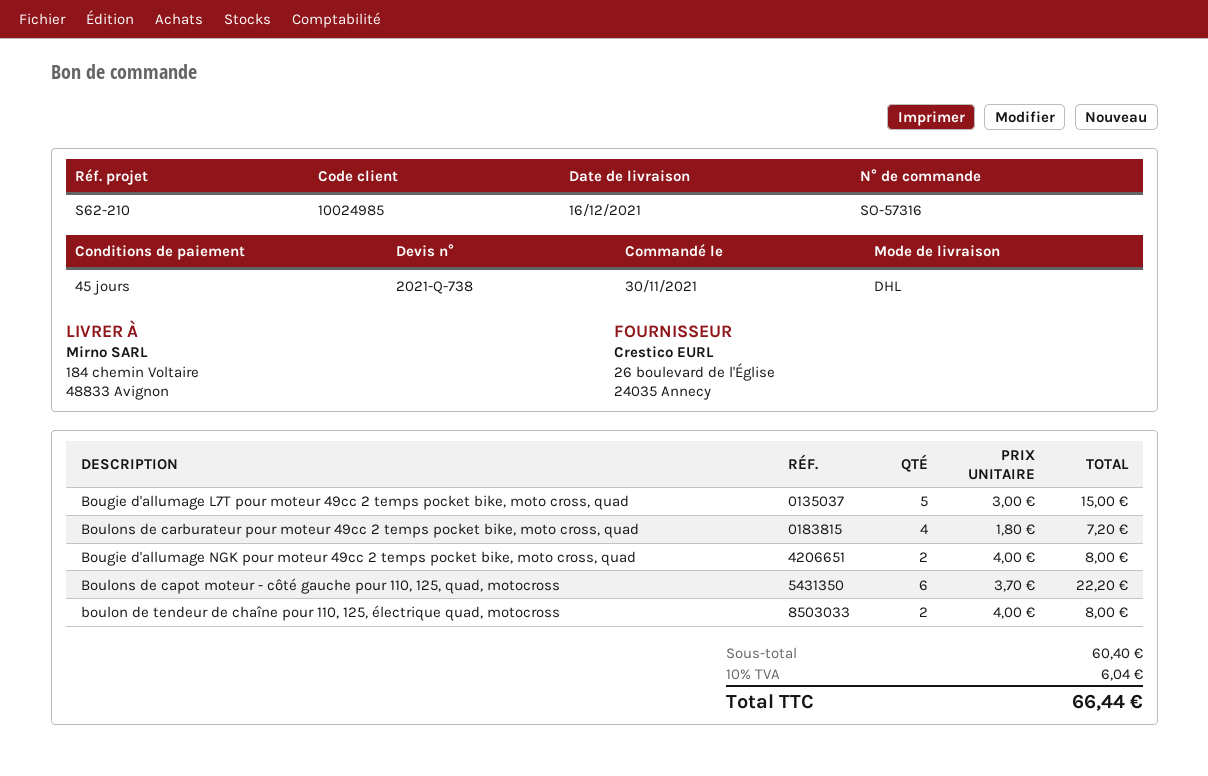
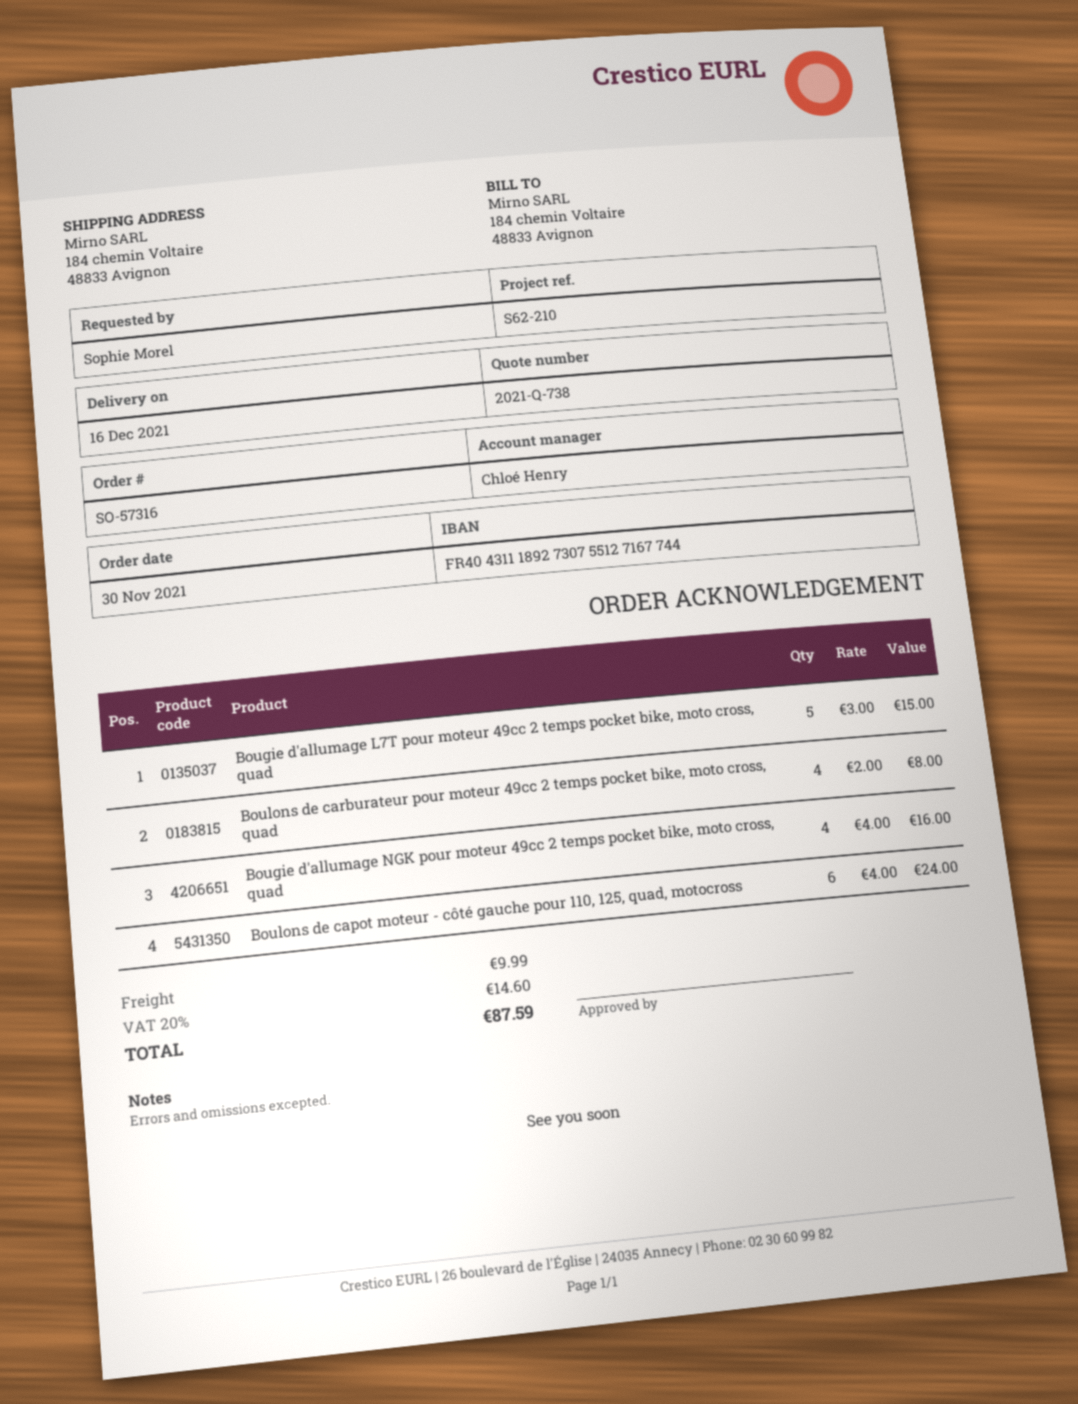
Boulons de carburateur pour moteur 49cc 2 temps pocket bike, moto cross, quad: 4 x 1.80 = 7.20 -> 4 x 2.00 = 8.00
Bougie d'allumage NGK pour moteur 49cc 2 temps pocket bike, moto cross, quad: 2 x 4.00 = 8.00 -> 4 x 4.00 = 16.00
Boulons de capot moteur - côté gauche pour 110, 125, quad, motocross: 6 x 3.70 = 22.20 -> 6 x 4.00 = 24.00
boulon de tendeur de chaîne pour 110, 125, électrique quad, motocross: 2 x 4.00 = 8.00 -> none
shipping: none -> 9.99
tax: 10% = 6.04 -> 20% = 14.60
total: 66.44 -> 87.59

